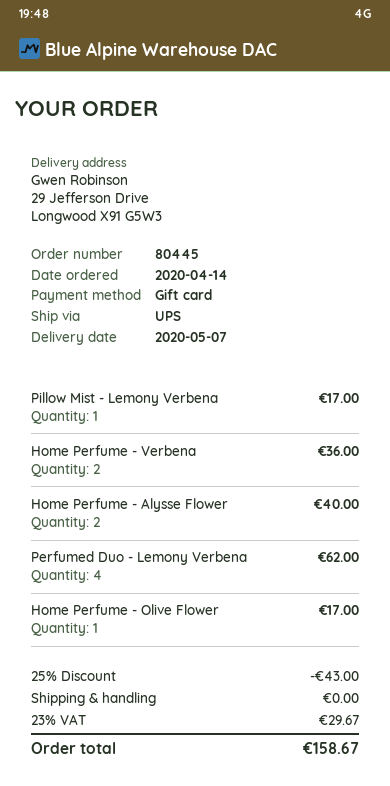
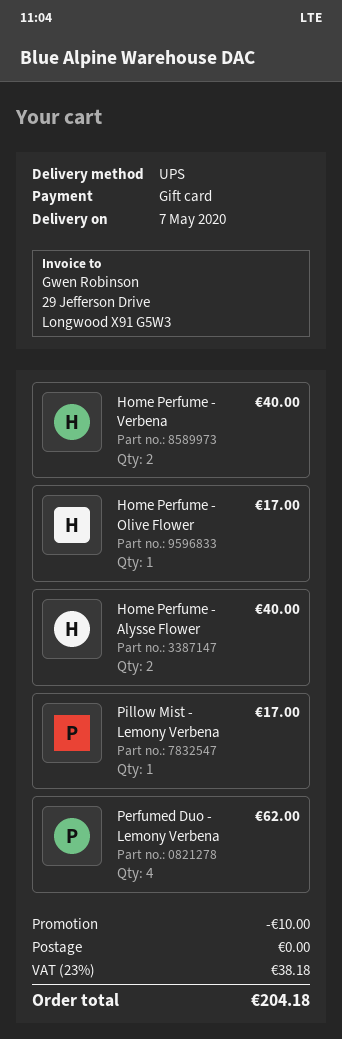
Home Perfume - Verbena: 2 for 36.00 -> 2 for 40.00
discount: 43.00 -> 10.00
tax: 23% = 29.67 -> 23% = 38.18
total: 158.67 -> 204.18

